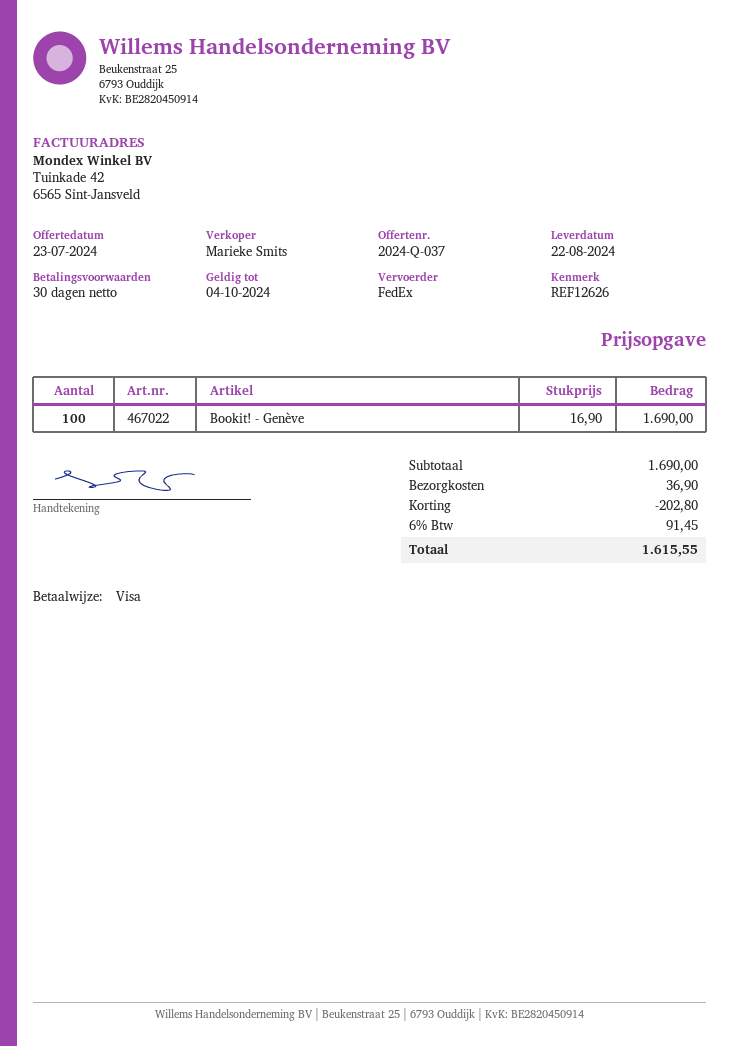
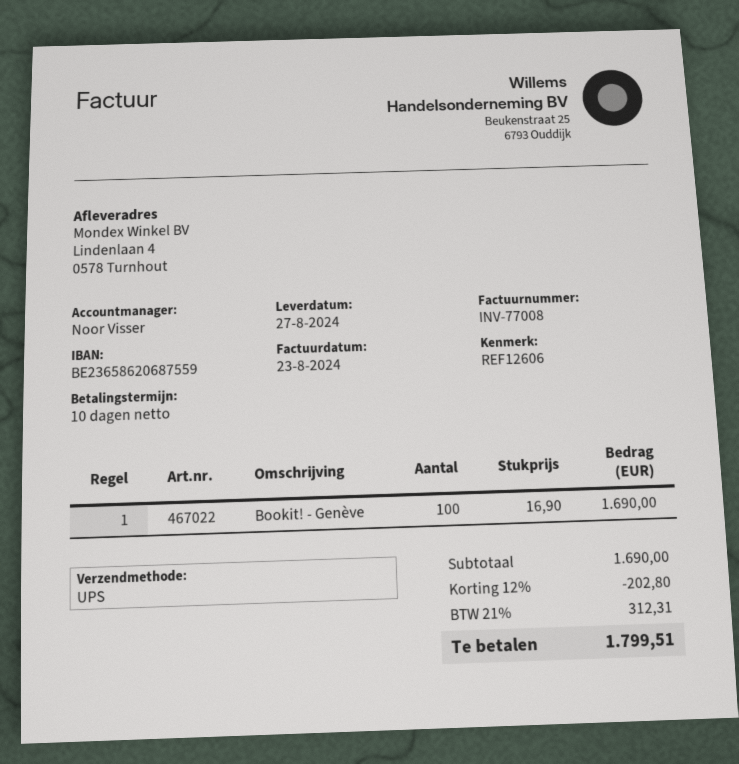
delivery date: 2024-08-22 -> 2024-08-27
payment terms: 30 days -> 10 days
reference: REF12626 -> REF12606
sales rep: Marieke Smits -> Noor Visser
shipping method: FedEx -> UPS
shipping: 36.90 -> none
tax: 6% = 91.45 -> 21% = 312.31
total: 1615.55 -> 1799.51

